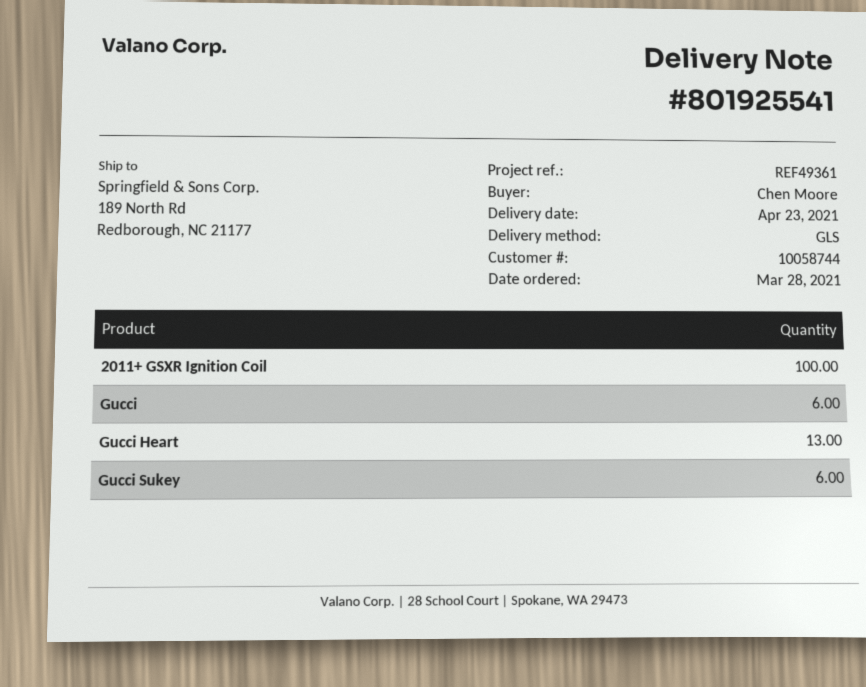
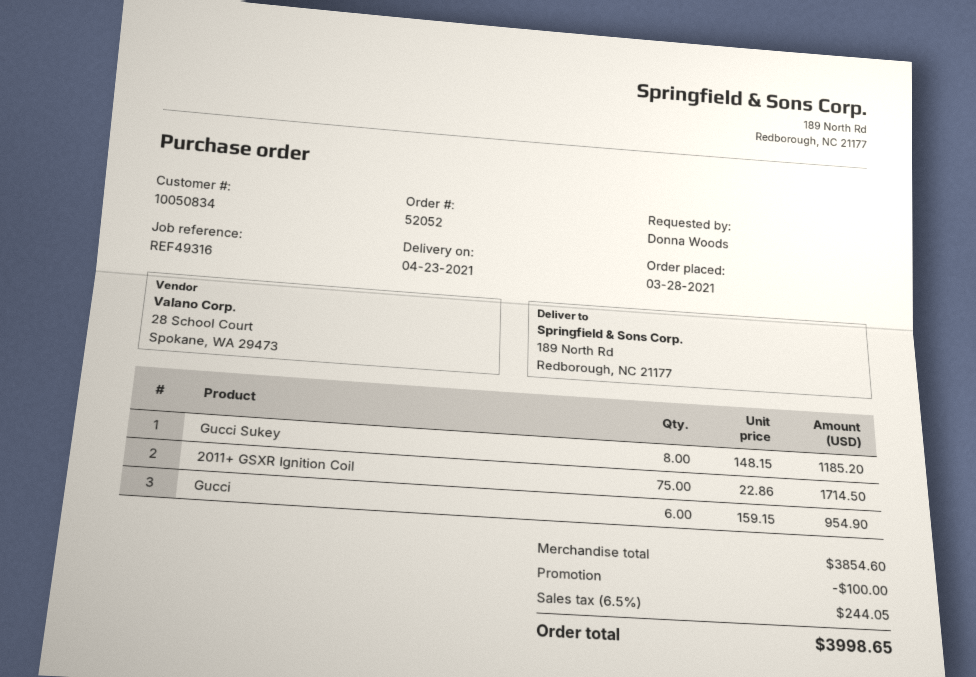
customer number: 10058744 -> 10050834
reference: REF49361 -> REF49316
ordered by: Chen Moore -> Donna Woods
2011+ GSXR Ignition Coil: 100 -> 75
Gucci Heart: 13 -> none
Gucci Sukey: 6 -> 8

